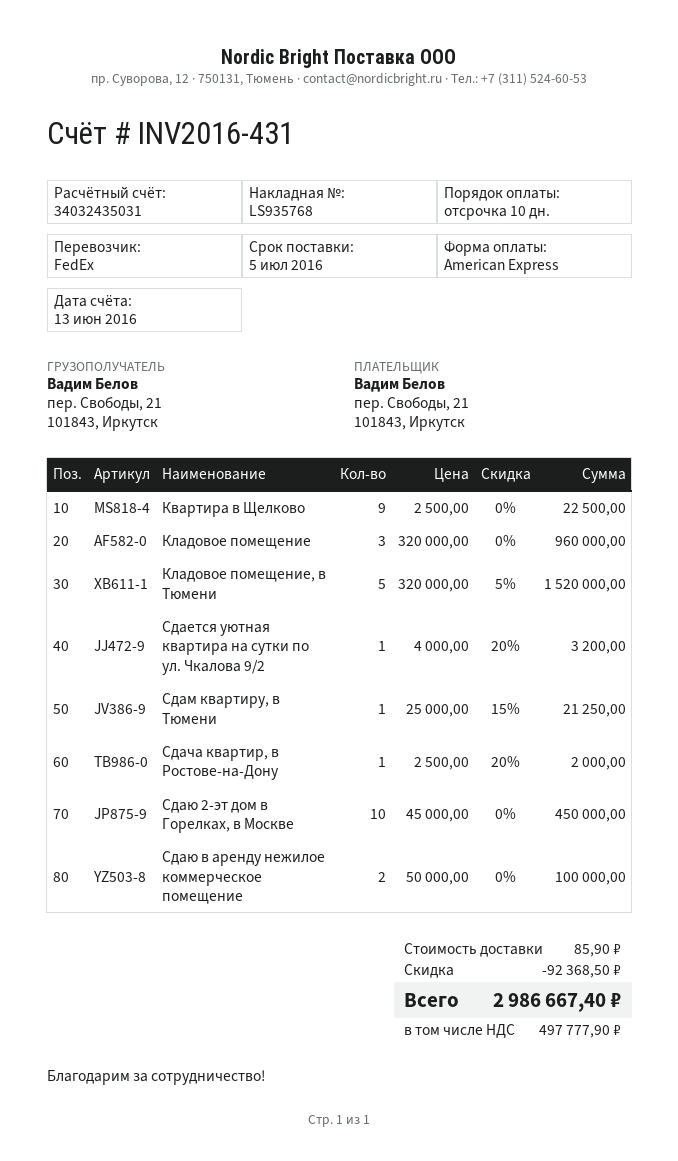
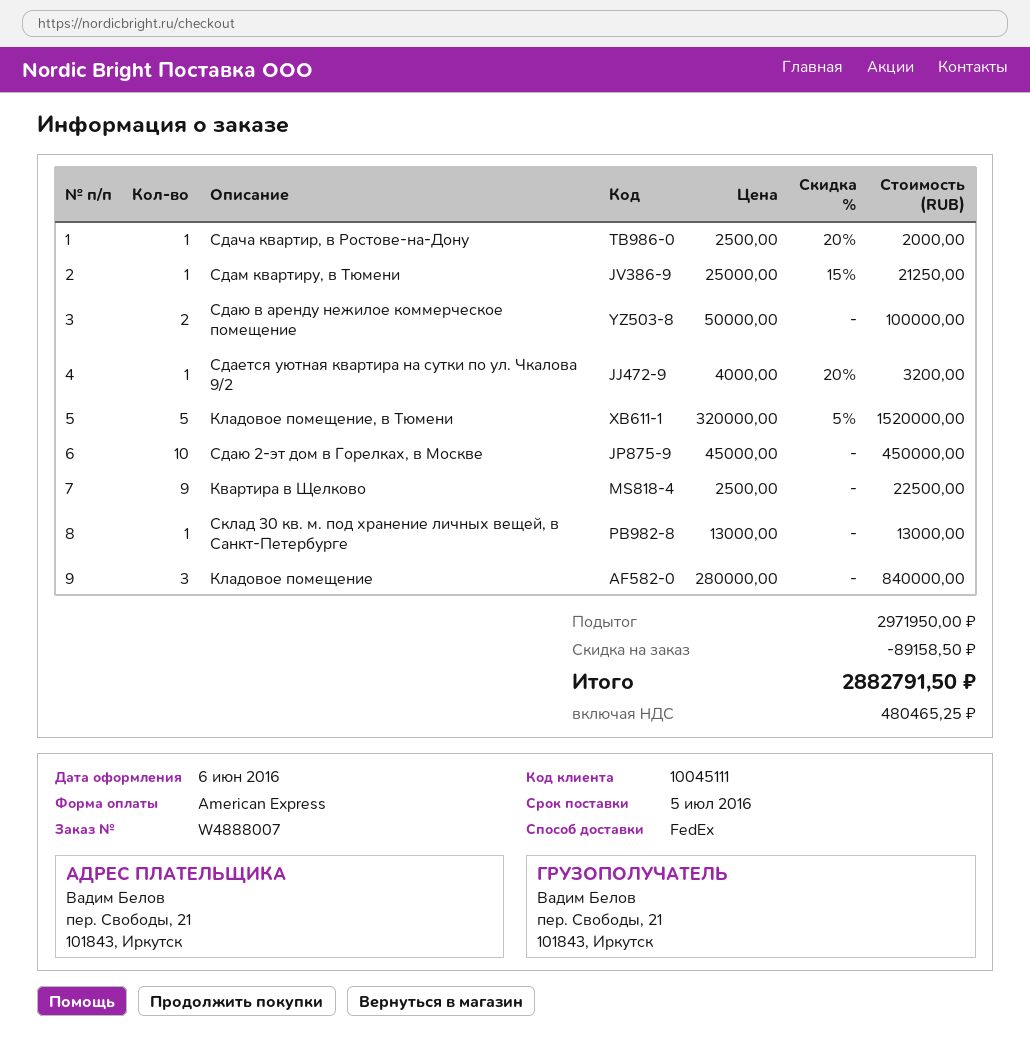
Кладовое помещение: 3 x 320000.00 = 960000.00 -> 3 x 280000.00 = 840000.00
Склад 30 кв. м. под хранение личных вещей, в Санкт-Петербурге: none -> 1 x 13000.00 = 13000.00
discount: 92368.50 -> 89158.50
shipping: 85.90 -> none
tax: 497777.90 -> 480465.25
total: 2986667.40 -> 2882791.50

